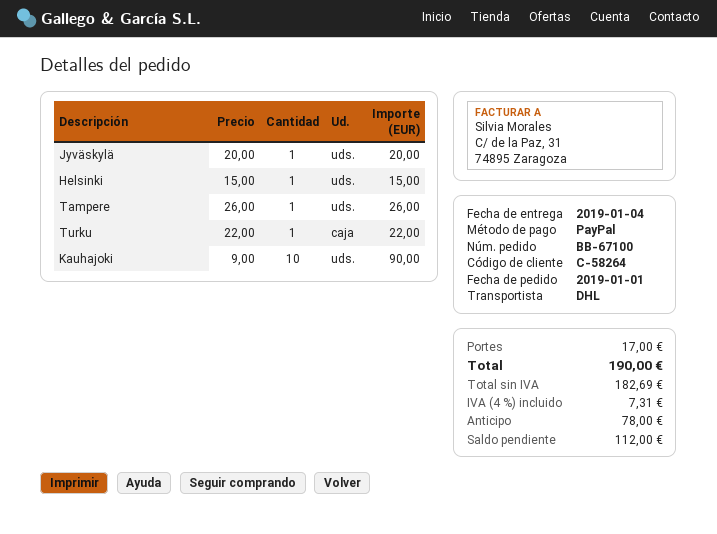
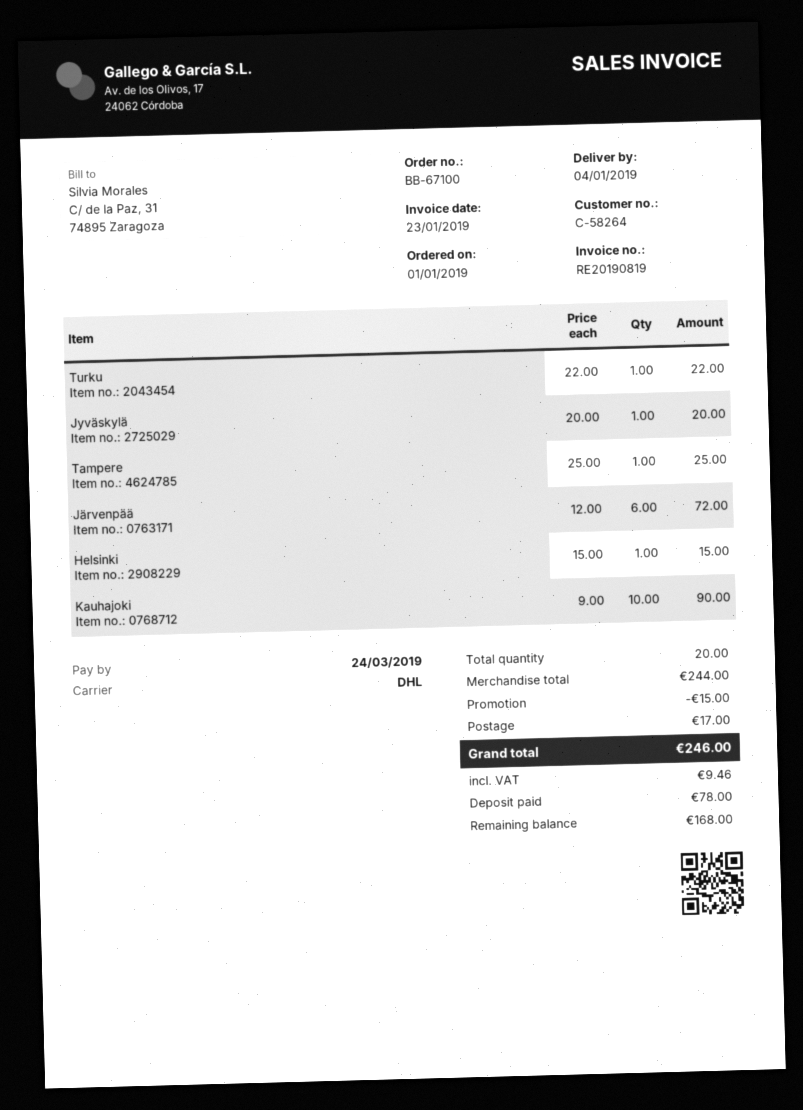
Tampere: 1 x 26.00 = 26.00 -> 1 x 25.00 = 25.00
Järvenpää: none -> 6 x 12.00 = 72.00
discount: none -> 15.00
tax: 7.31 -> 9.46
total: 190.00 -> 246.00
balance: 112.00 -> 168.00

